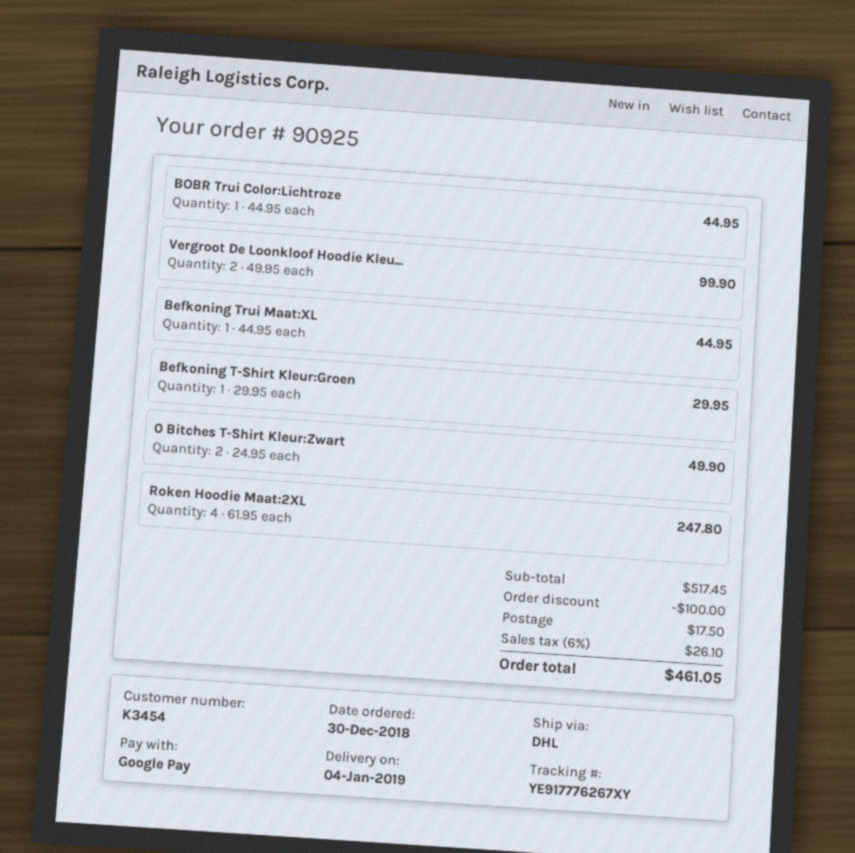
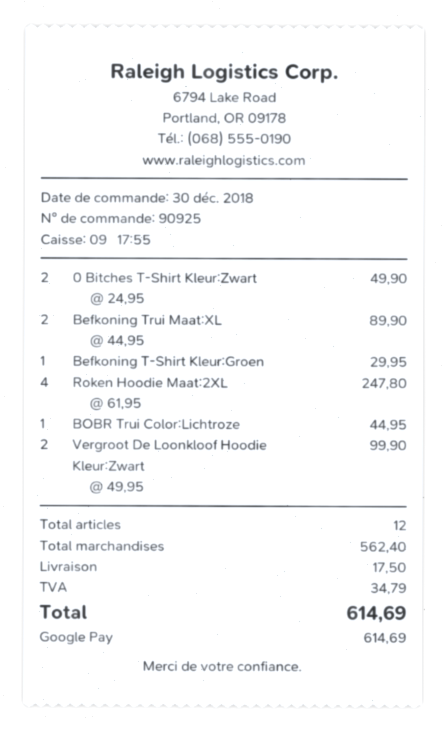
Befkoning Trui Maat:XL: 1 x 44.95 = 44.95 -> 2 x 44.95 = 89.90
subtotal: 517.45 -> 562.40
discount: 100.00 -> none
tax: 26.10 -> 34.79
total: 461.05 -> 614.69

